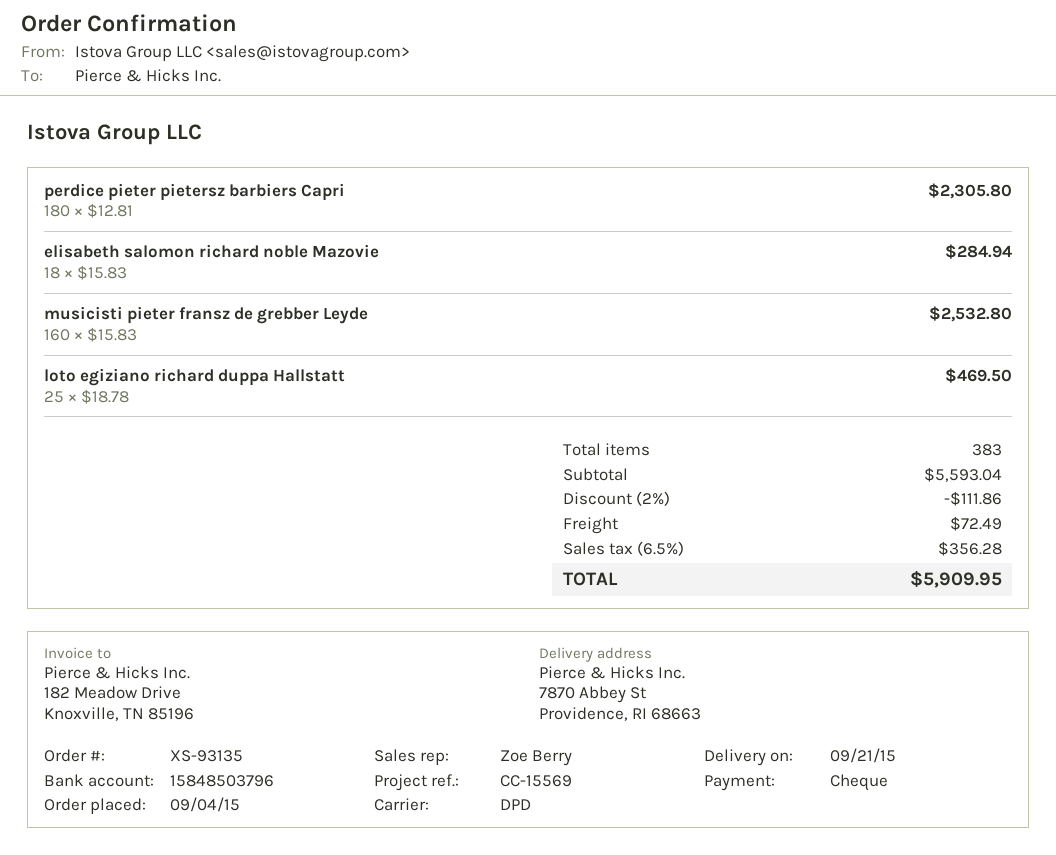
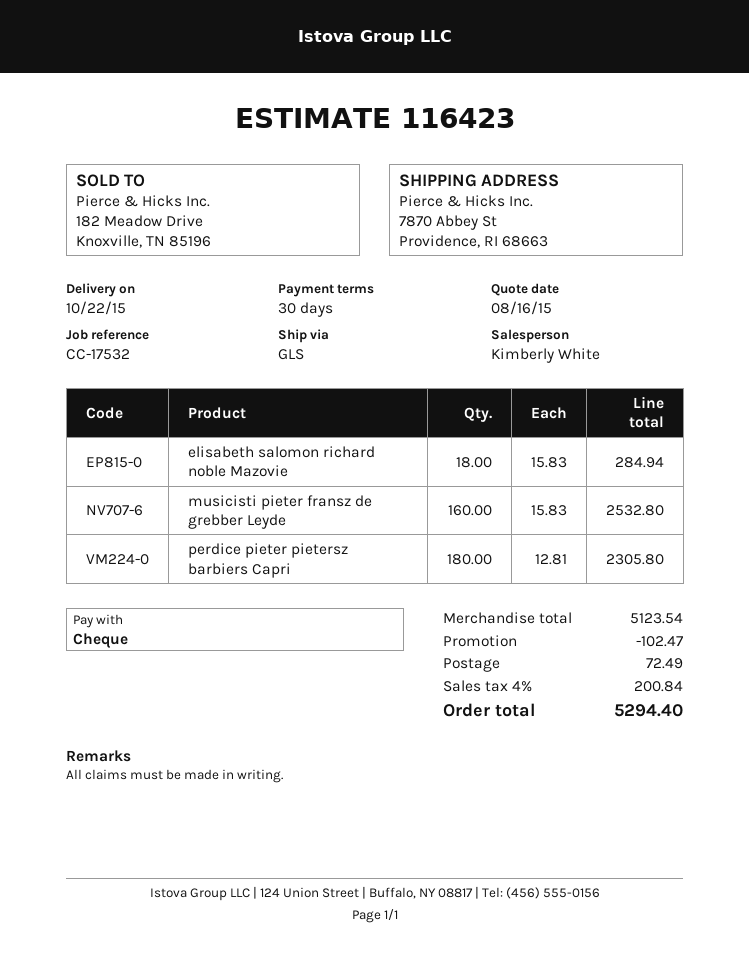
delivery date: 2015-09-21 -> 2015-10-22
reference: CC-15569 -> CC-17532
sales rep: Zoe Berry -> Kimberly White
shipping method: DPD -> GLS
loto egiziano richard duppa Hallstatt: 25 x 18.78 = 469.50 -> none
subtotal: 5593.04 -> 5123.54
discount: 111.86 -> 102.47
tax: 6.5% = 356.28 -> 4% = 200.84
total: 5909.95 -> 5294.40

